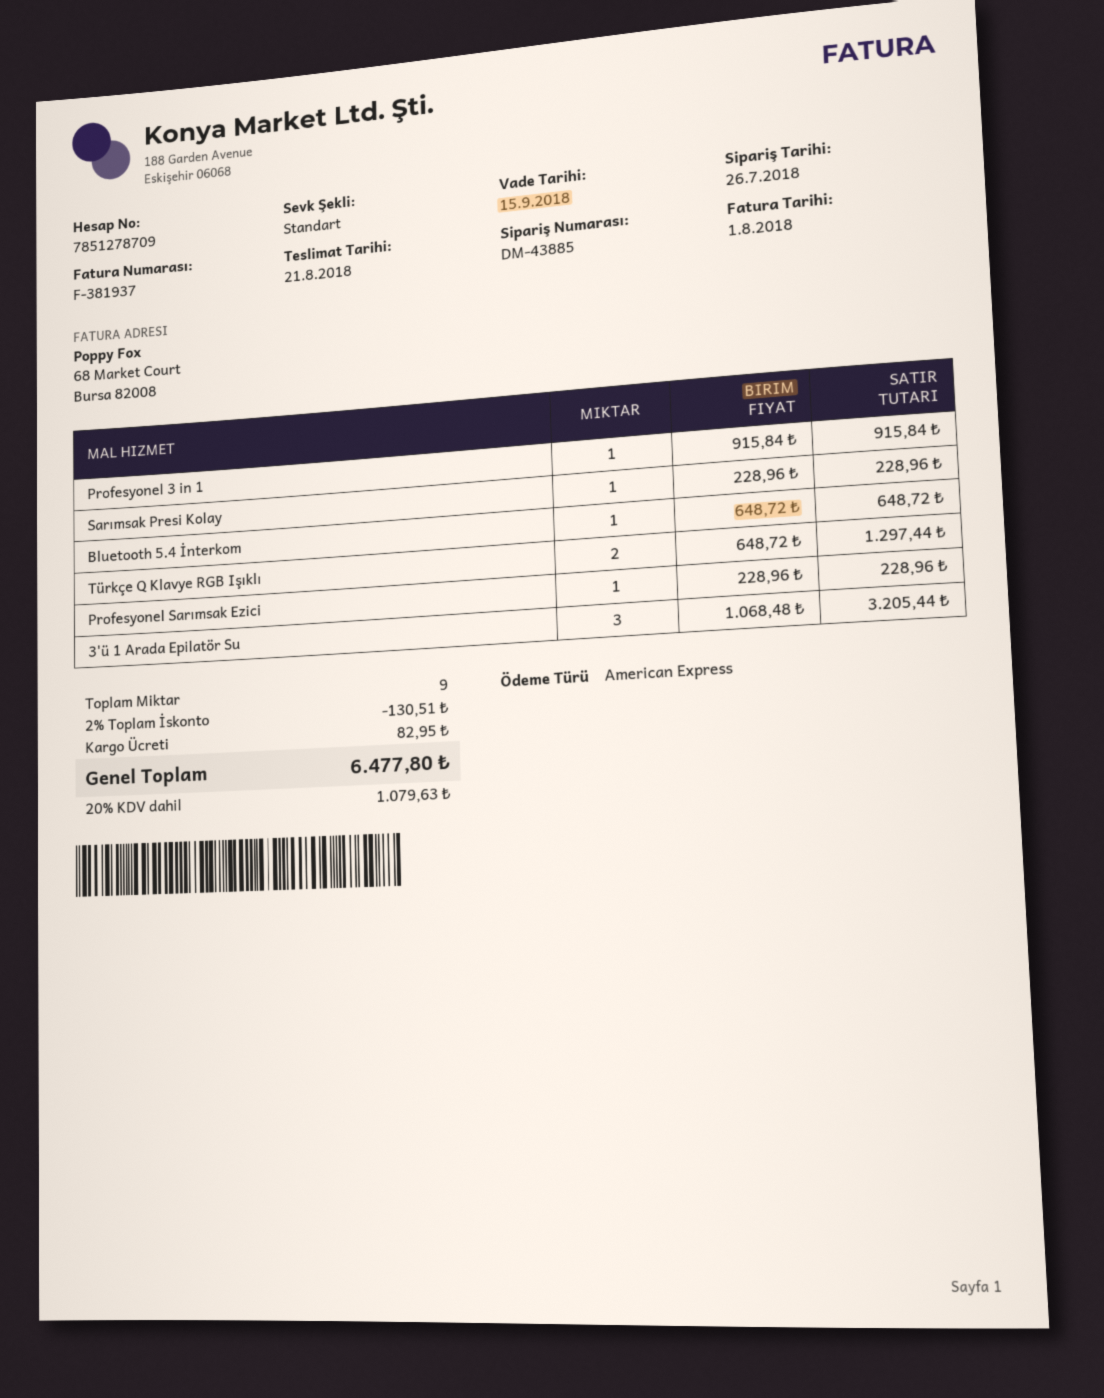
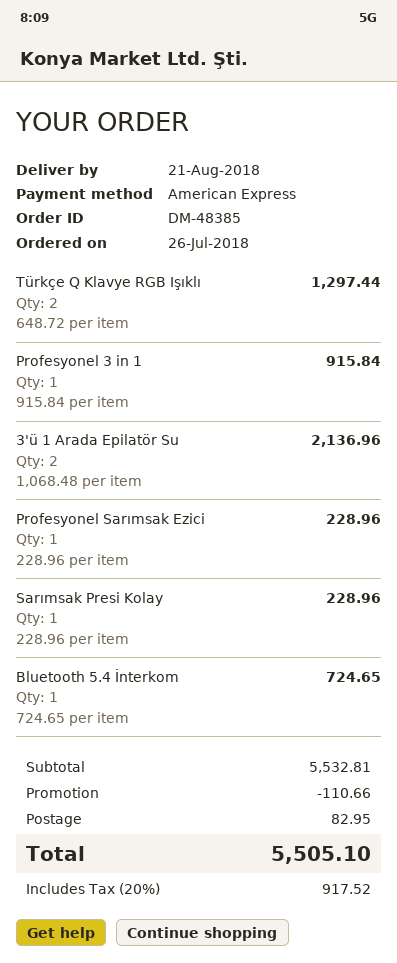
order number: DM-43885 -> DM-48385
Bluetooth 5.4 İnterkom: 1 x 648.72 = 648.72 -> 1 x 724.65 = 724.65
3'ü 1 Arada Epilatör Su: 3 x 1068.48 = 3205.44 -> 2 x 1068.48 = 2136.96
discount: 130.51 -> 110.66
tax: 20% = 1079.63 -> 20% = 917.52
total: 6477.80 -> 5505.10

